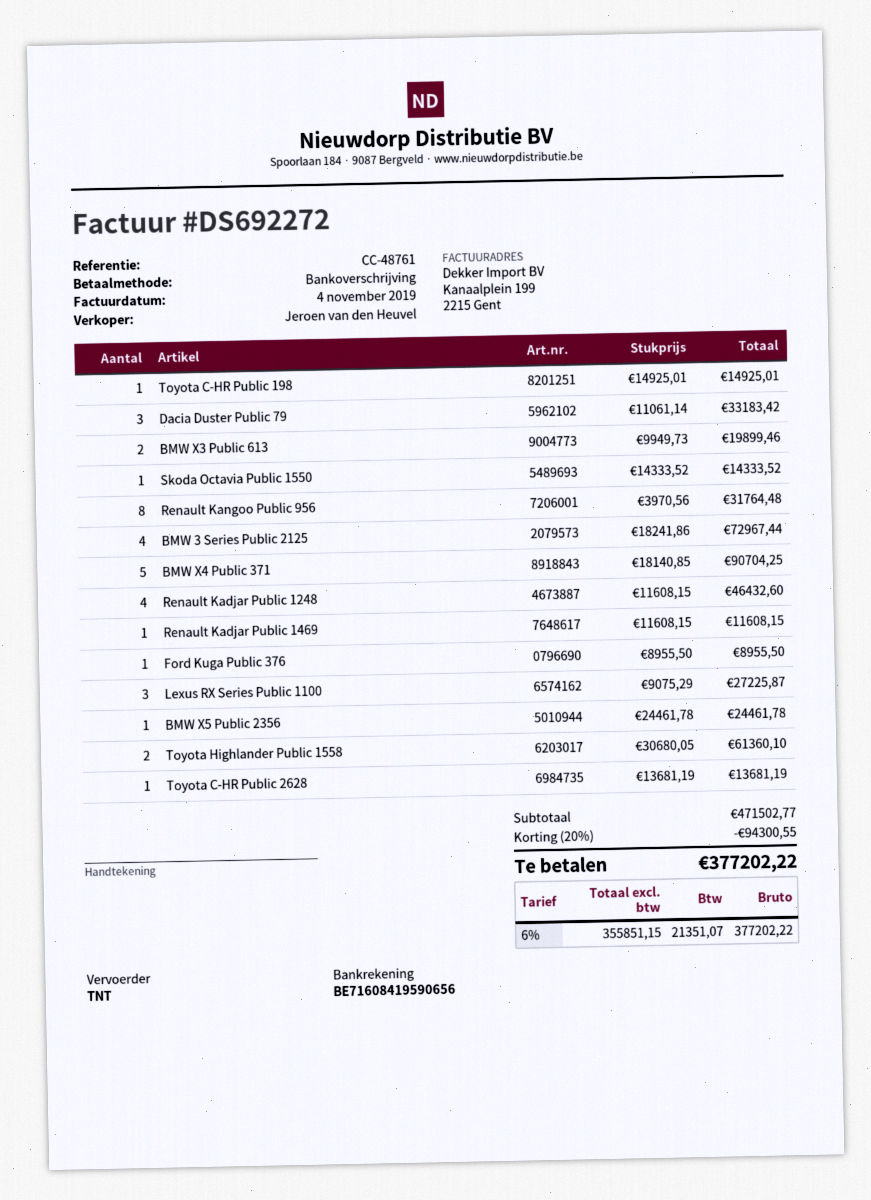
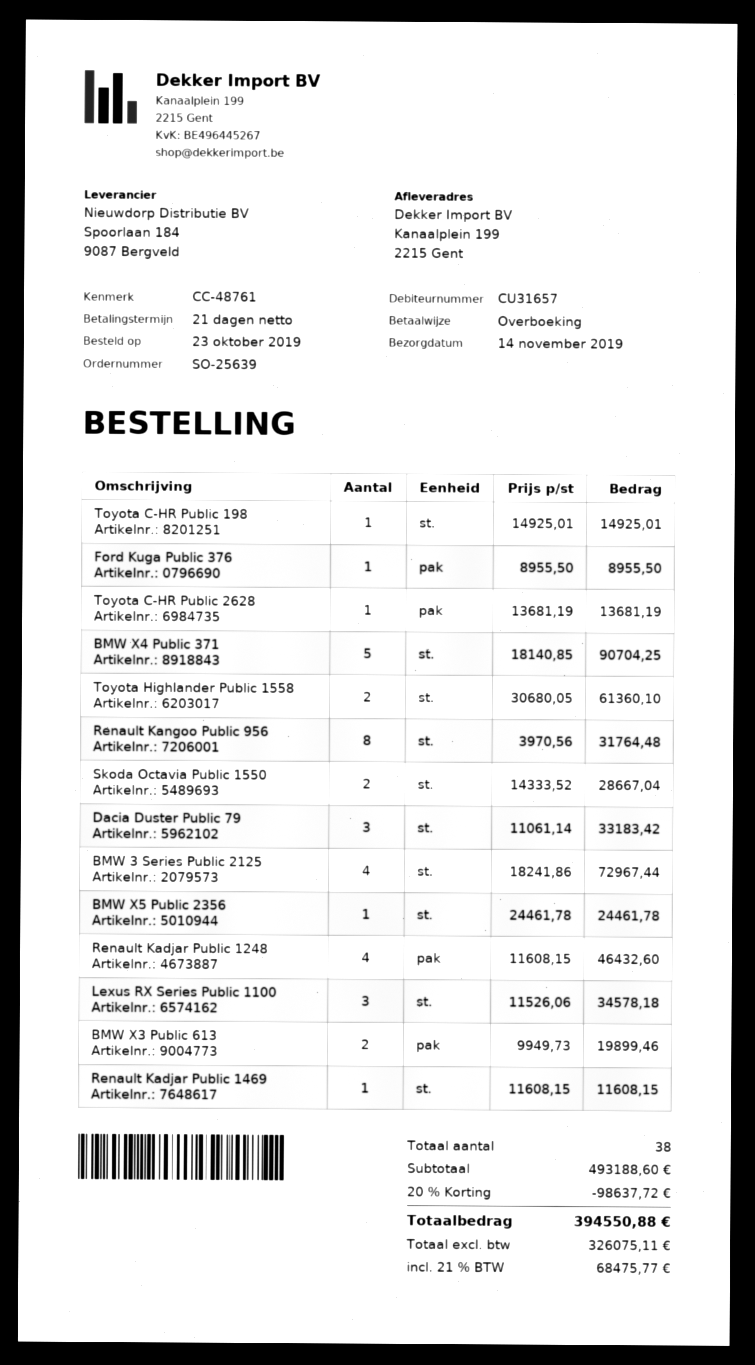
Skoda Octavia Public 1550: 1 x 14333.52 = 14333.52 -> 2 x 14333.52 = 28667.04
Lexus RX Series Public 1100: 3 x 9075.29 = 27225.87 -> 3 x 11526.06 = 34578.18
subtotal: 471502.77 -> 493188.60
discount: 20% = 94300.55 -> 20% = 98637.72
net: 355851.15 -> 326075.11
tax: 6% = 21351.07 -> 21% = 68475.77
total: 377202.22 -> 394550.88

